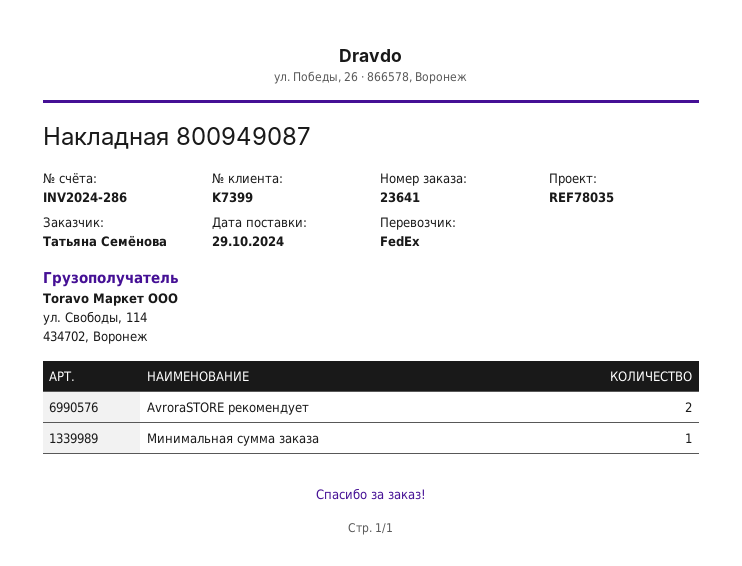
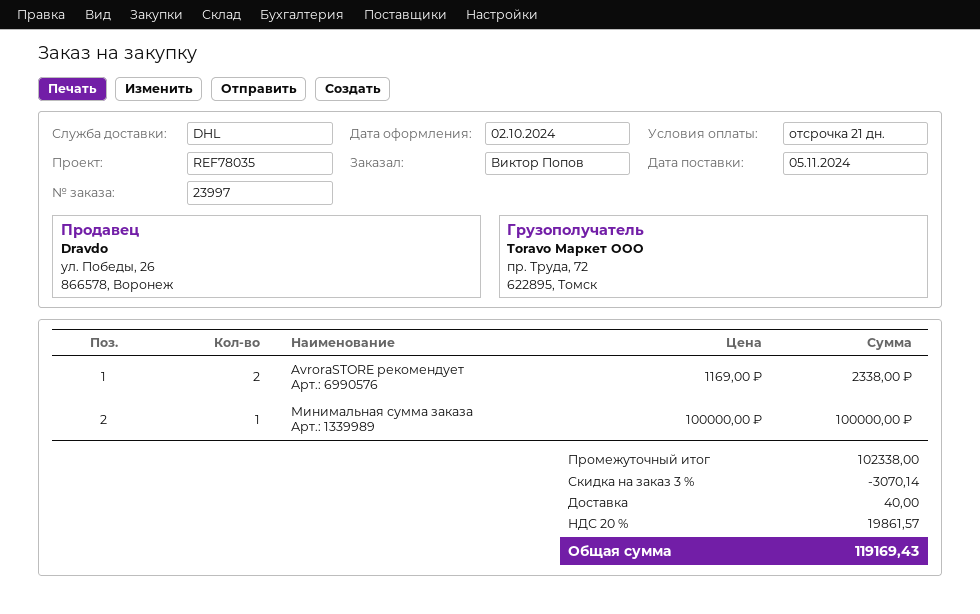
order number: 23641 -> 23997
delivery date: 2024-10-29 -> 2024-11-05
ordered by: Татьяна Семёнова -> Виктор Попов
shipping method: FedEx -> DHL
ship to: ул. Свободы, 114, 434702, Воронеж -> пр. Труда, 72, 622895, Томск

